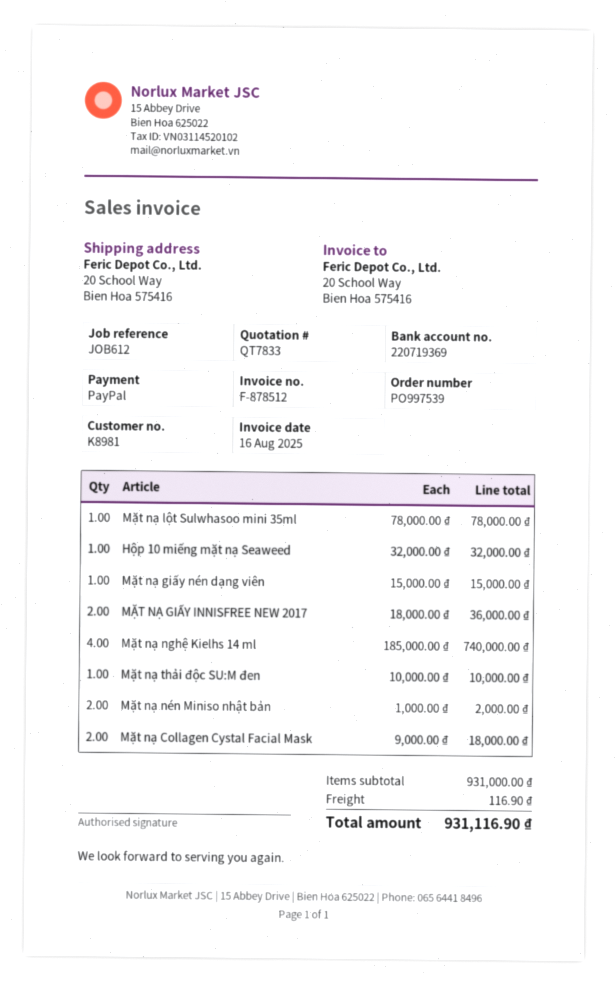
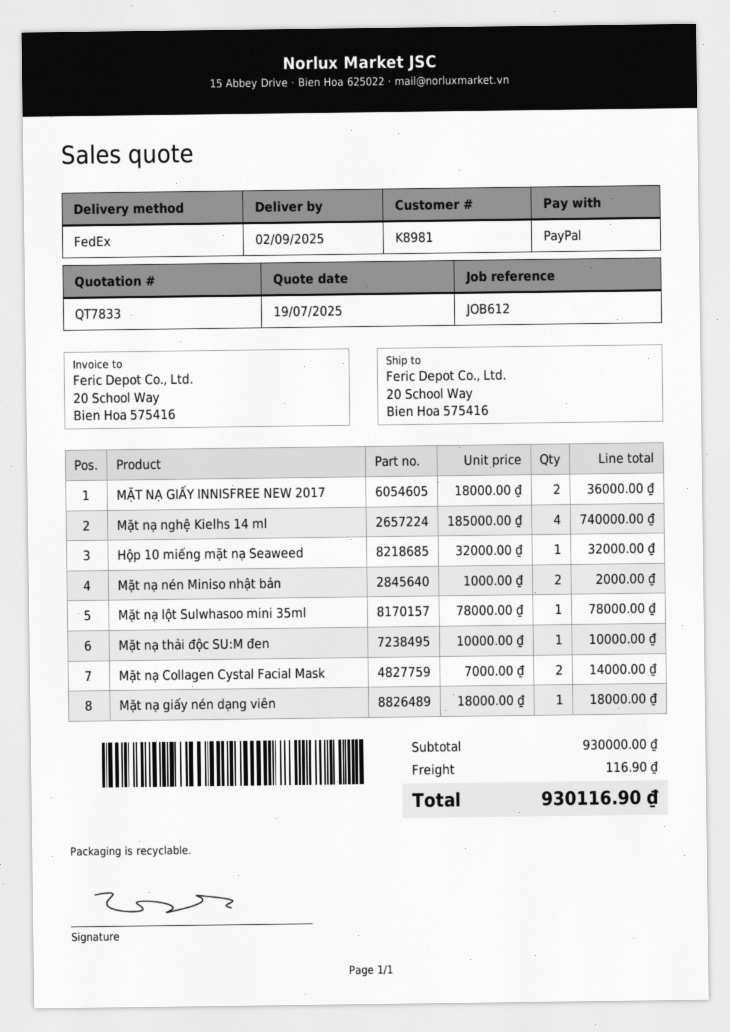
Mặt nạ giấy nén dạng viên: 1 x 15000.00 = 15000.00 -> 1 x 18000.00 = 18000.00
Mặt nạ Collagen Cystal Facial Mask: 2 x 9000.00 = 18000.00 -> 2 x 7000.00 = 14000.00
subtotal: 931000.00 -> 930000.00
total: 931116.90 -> 930116.90

